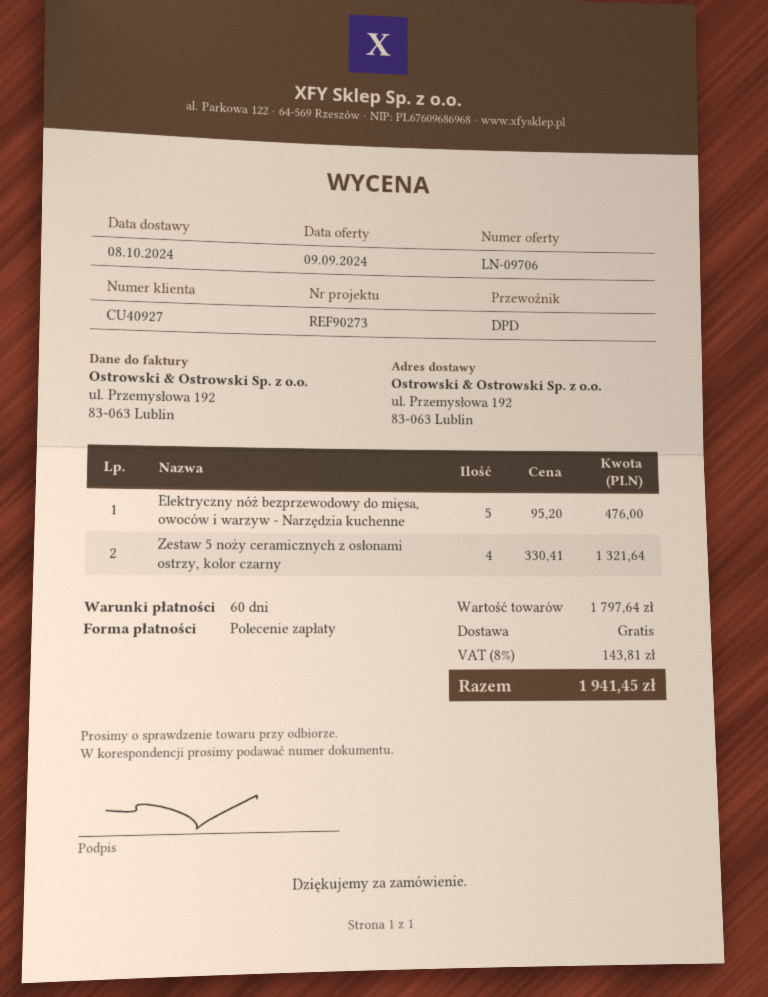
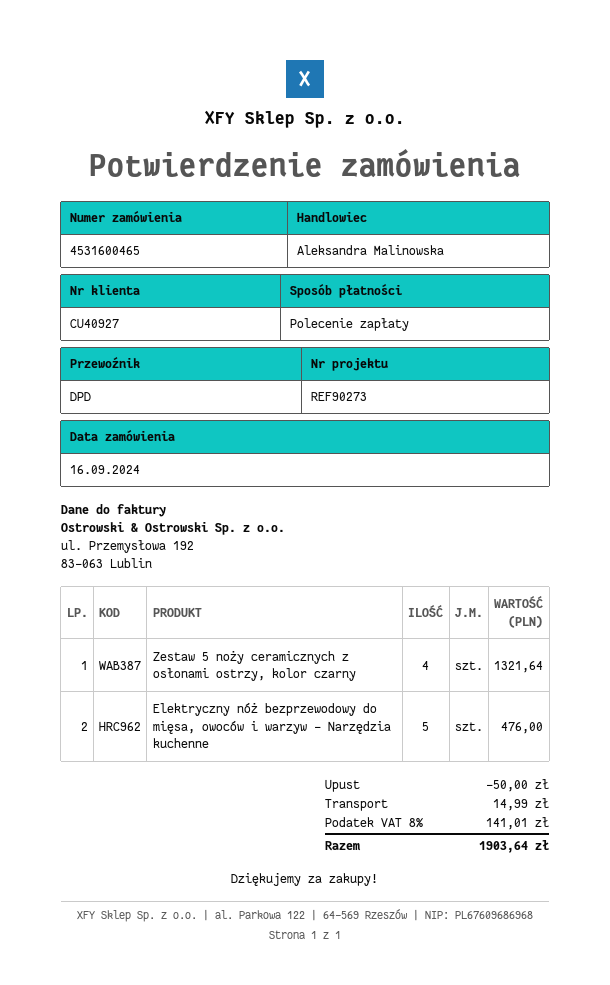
discount: none -> 50.00
shipping: 0.00 -> 14.99
tax: 8% = 143.81 -> 8% = 141.01
total: 1941.45 -> 1903.64

